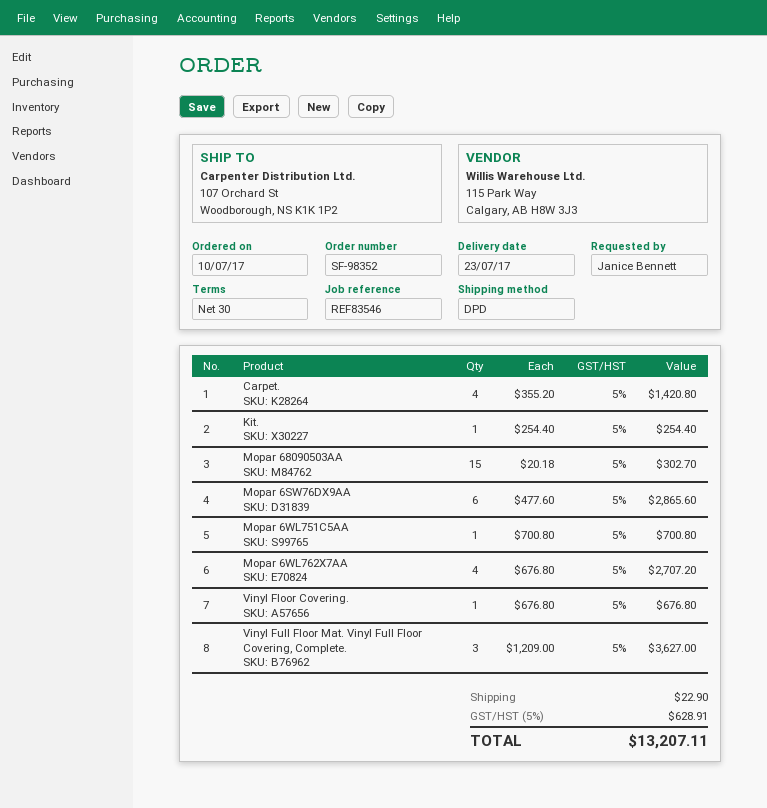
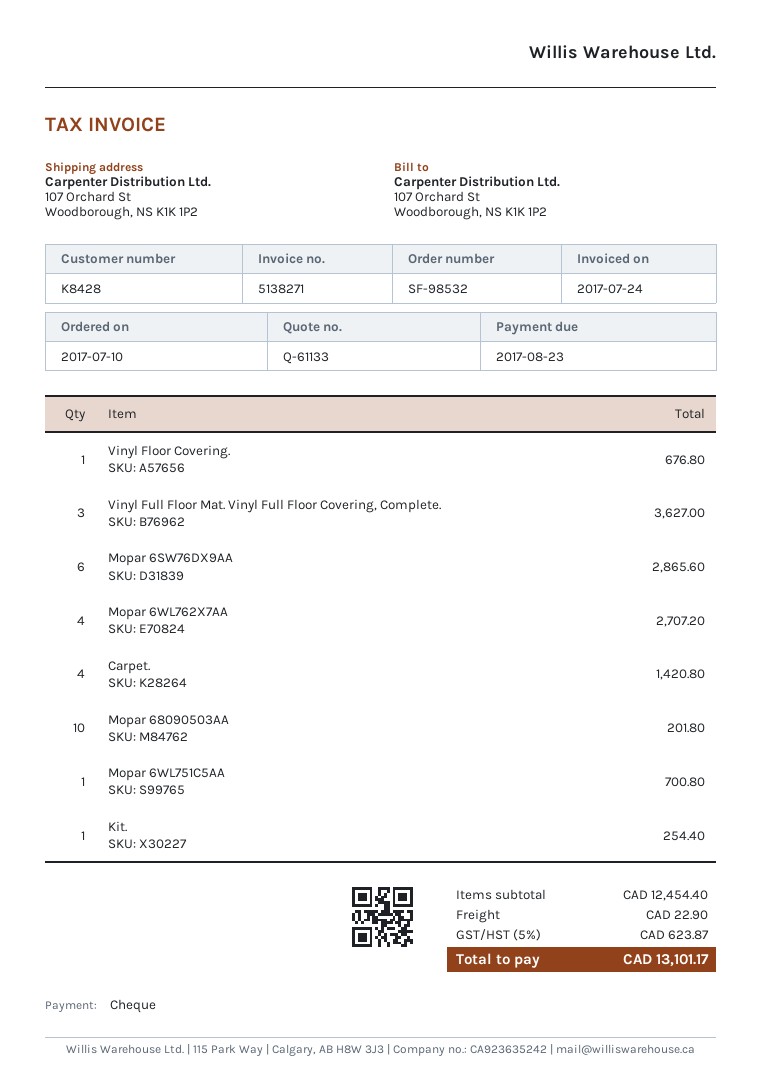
order number: SF-98352 -> SF-98532
Mopar 68090503AA: 15 for 302.70 -> 10 for 201.80
tax: 5% = 628.91 -> 5% = 623.87
total: 13207.11 -> 13101.17

